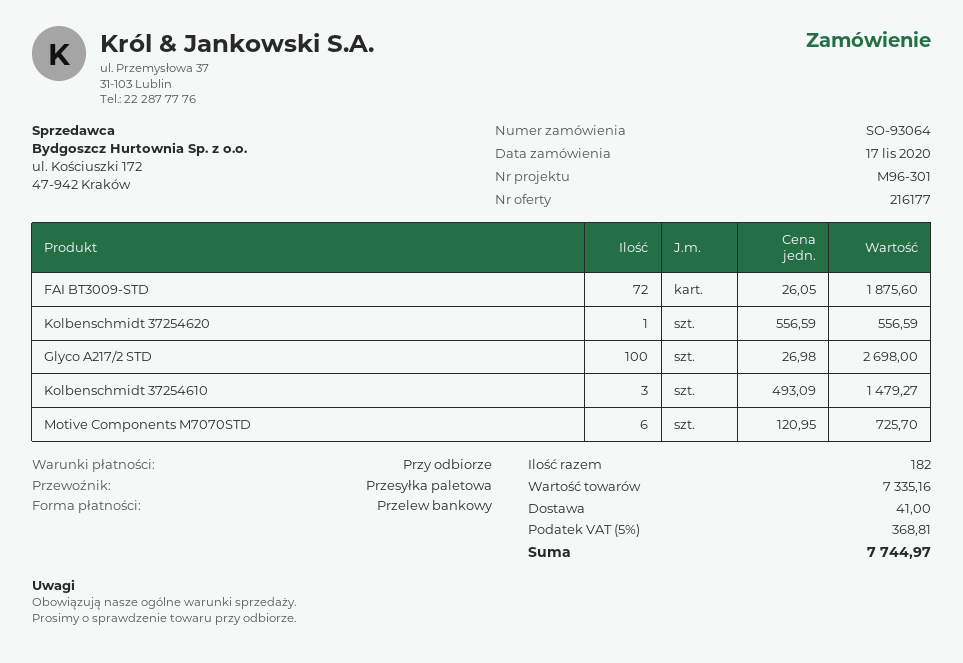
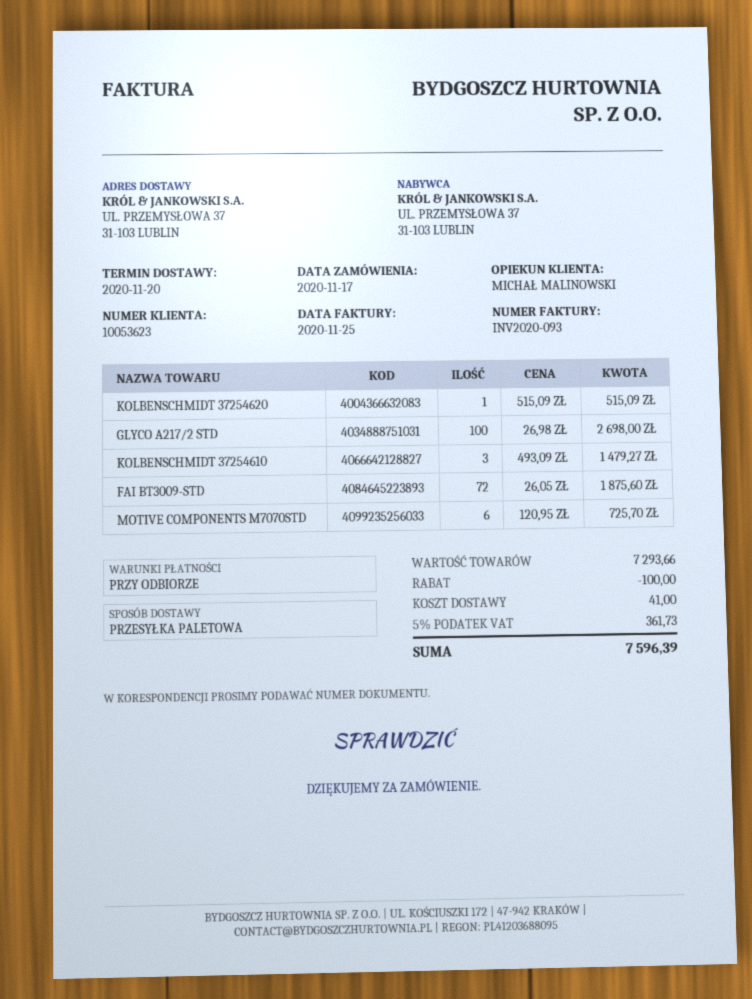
Kolbenschmidt 37254620: 1 x 556.59 = 556.59 -> 1 x 515.09 = 515.09
subtotal: 7335.16 -> 7293.66
discount: none -> 100.00
tax: 5% = 368.81 -> 5% = 361.73
total: 7744.97 -> 7596.39

